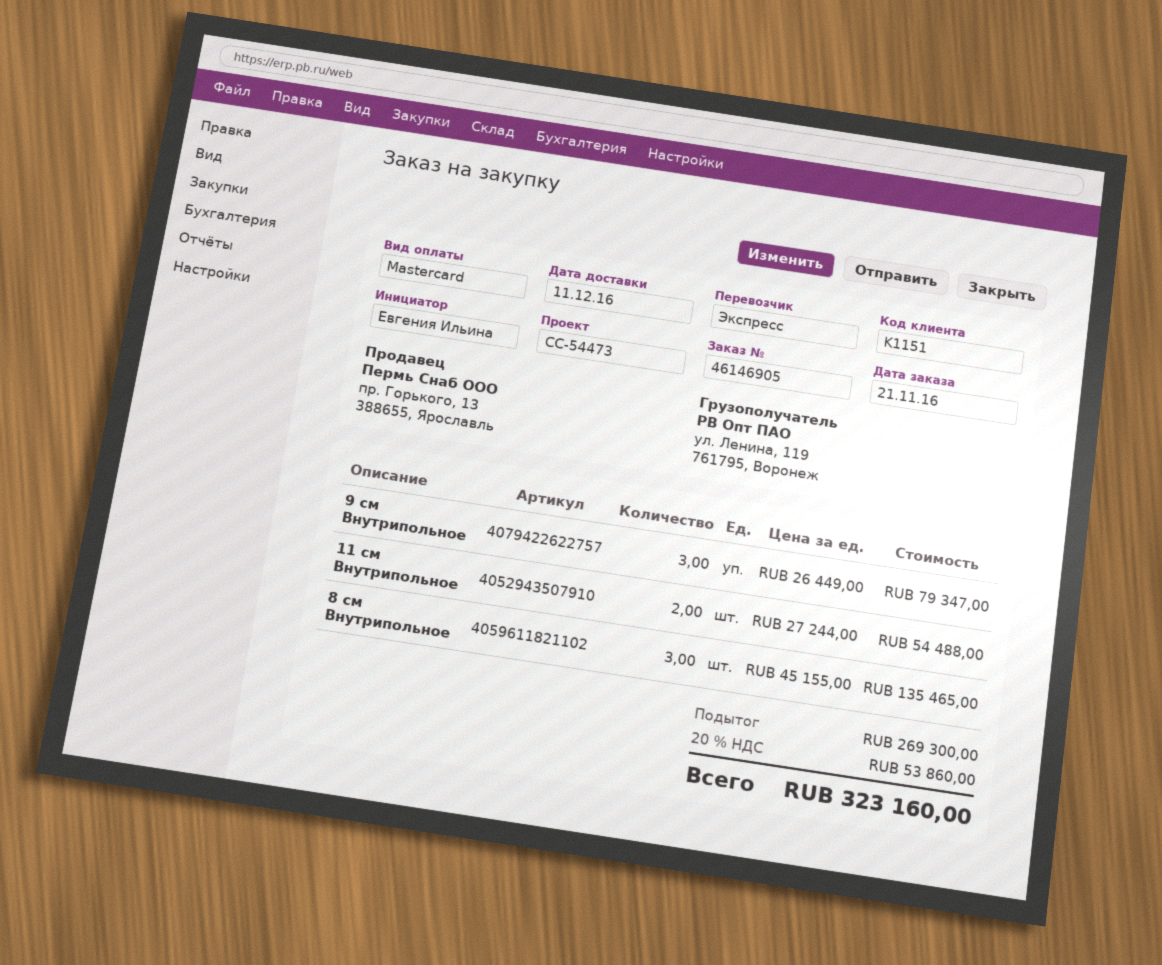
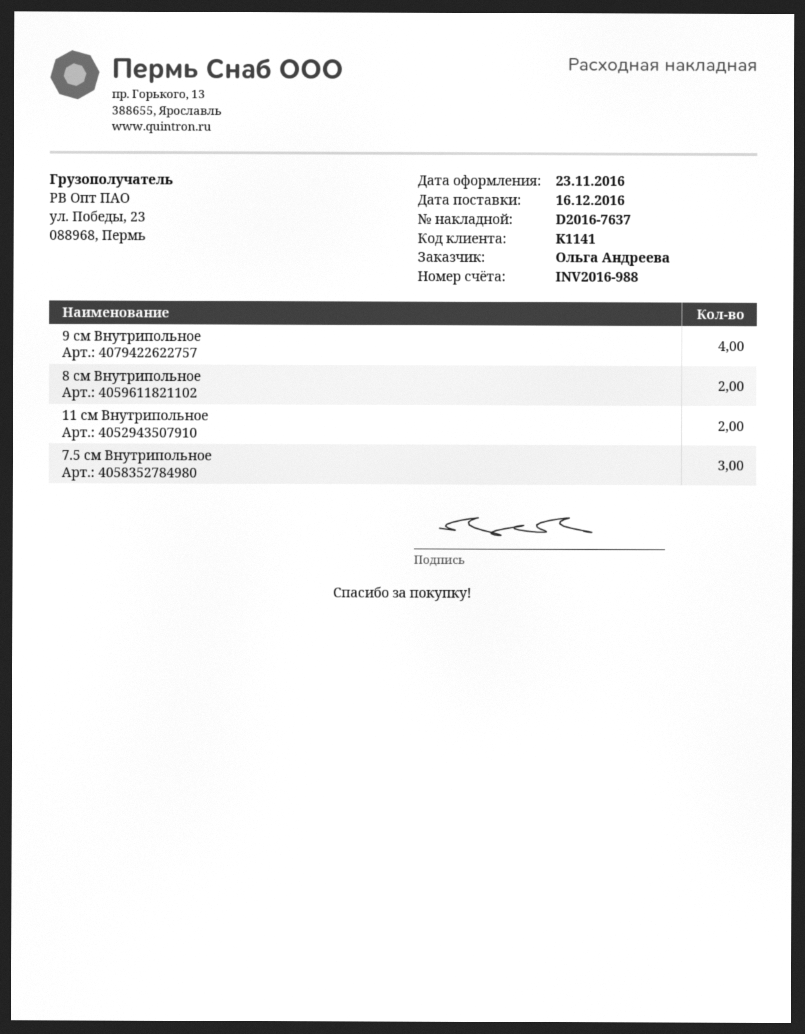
order date: 2016-11-21 -> 2016-11-23
delivery date: 2016-12-11 -> 2016-12-16
customer number: K1151 -> K1141
ordered by: Евгения Ильина -> Ольга Андреева
ship to: ул. Ленина, 119, 761795, Воронеж -> ул. Победы, 23, 088968, Пермь
9 см Внутрипольное: 3 -> 4
8 см Внутрипольное: 3 -> 2
7.5 см Внутрипольное: none -> 3

